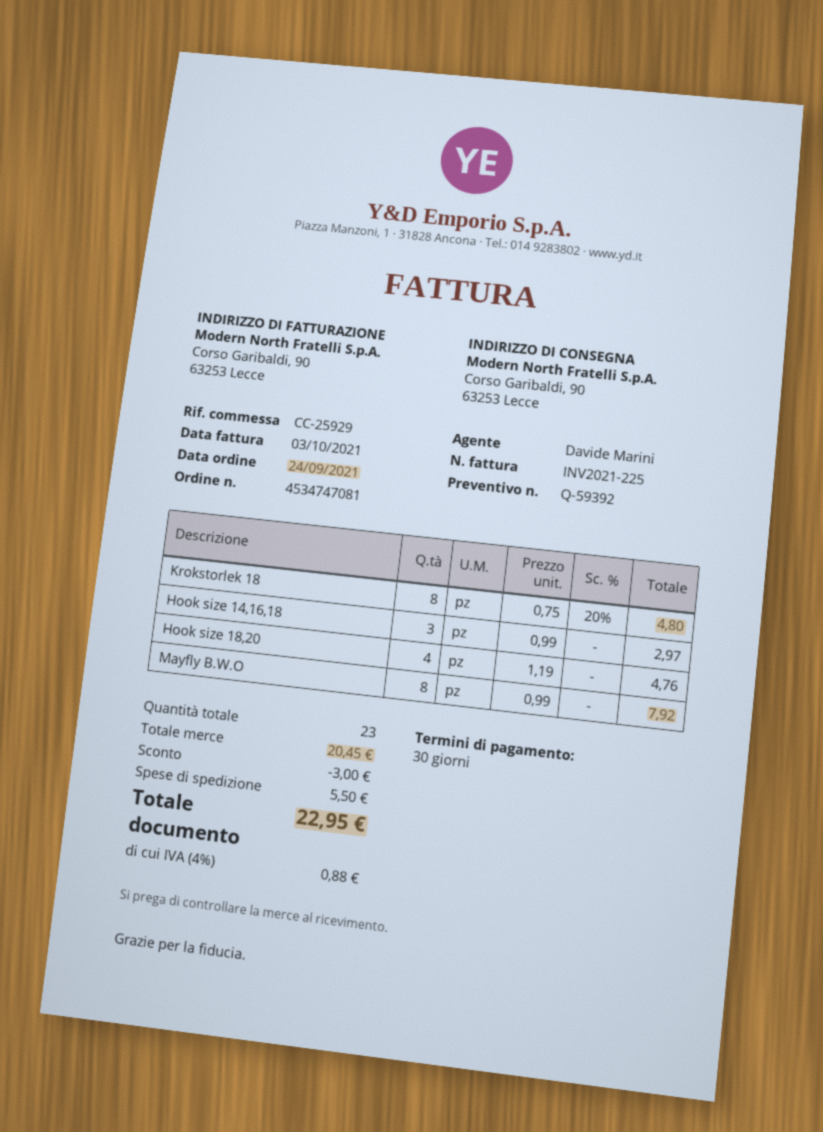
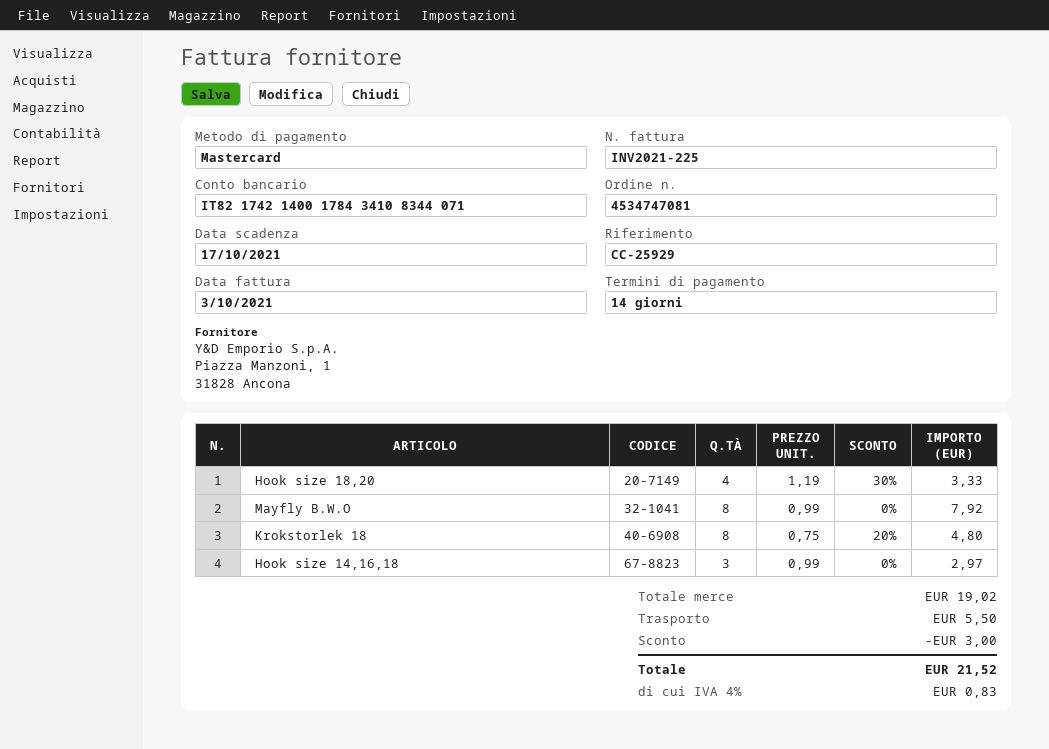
payment terms: 30 days -> 14 days
Hook size 18,20: 4 x 1.19 = 4.76 -> 4 x 1.19 - 30% = 3.33
subtotal: 20.45 -> 19.02
tax: 4% = 0.88 -> 4% = 0.83
total: 22.95 -> 21.52

